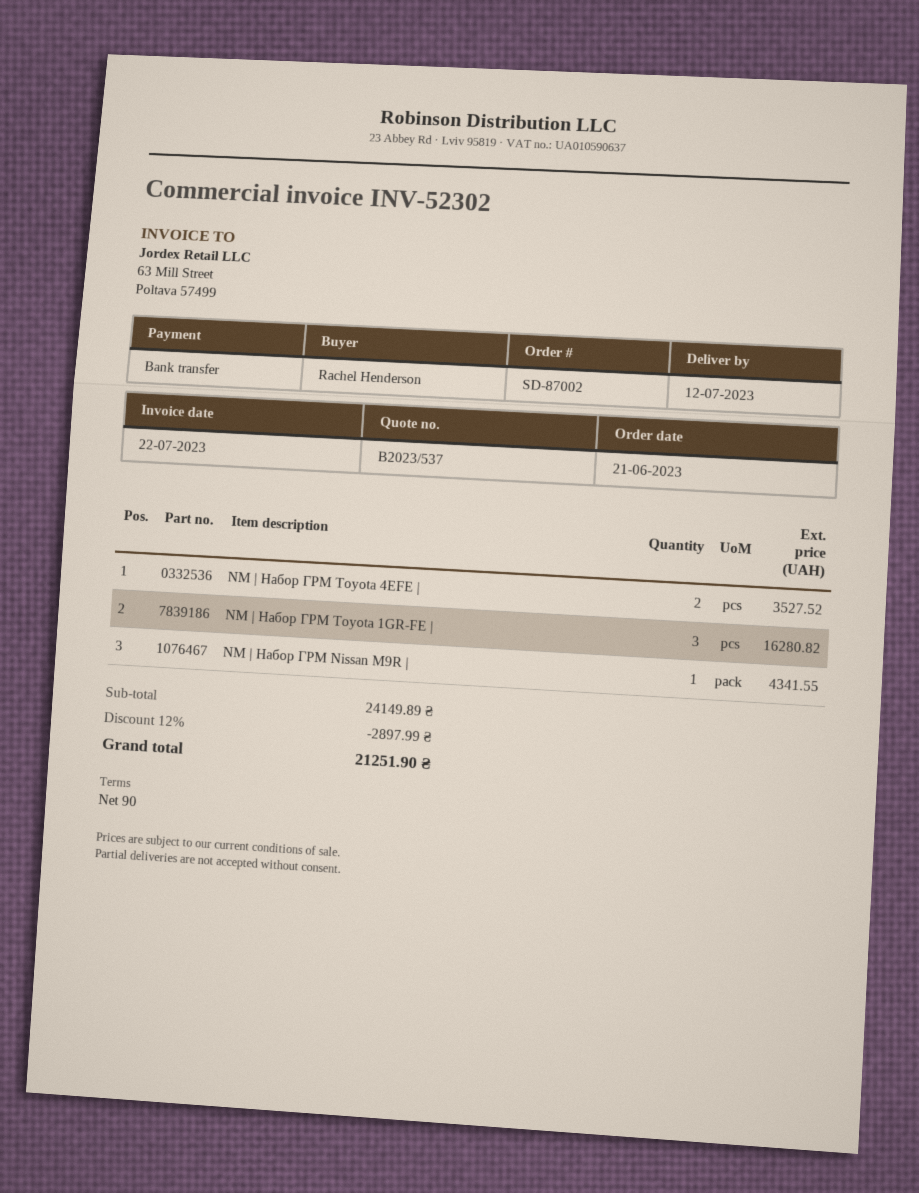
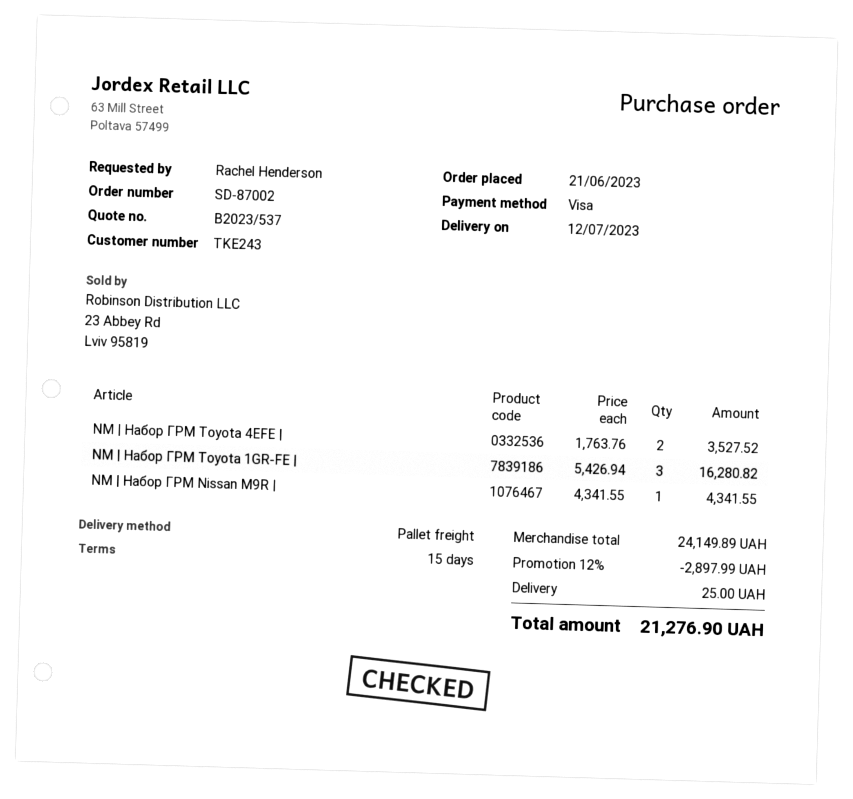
payment terms: 90 days -> 15 days
payment method: bank transfer -> Visa
shipping: none -> 25.00
total: 21251.90 -> 21276.90

